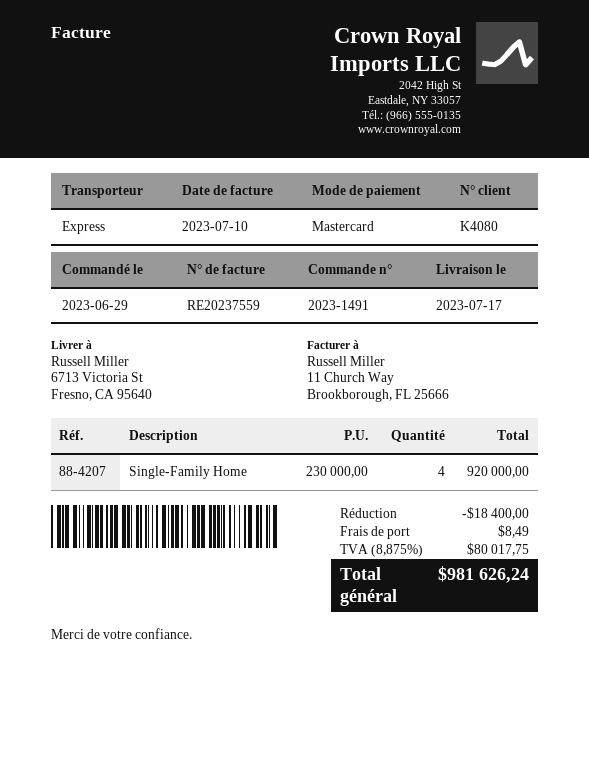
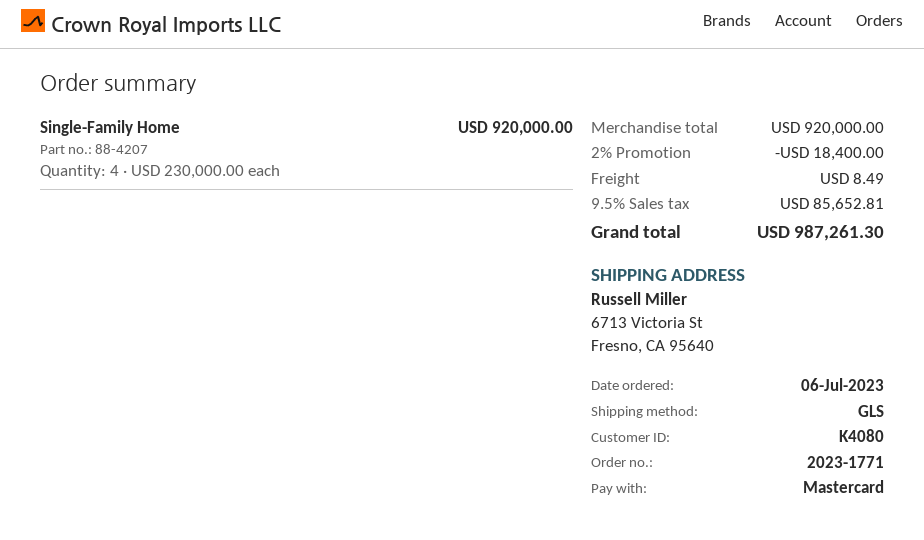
order number: 2023-1491 -> 2023-1771
order date: 2023-06-29 -> 2023-07-06
shipping method: express -> GLS
tax: 8.875% = 80017.75 -> 9.5% = 85652.81
total: 981626.24 -> 987261.30

